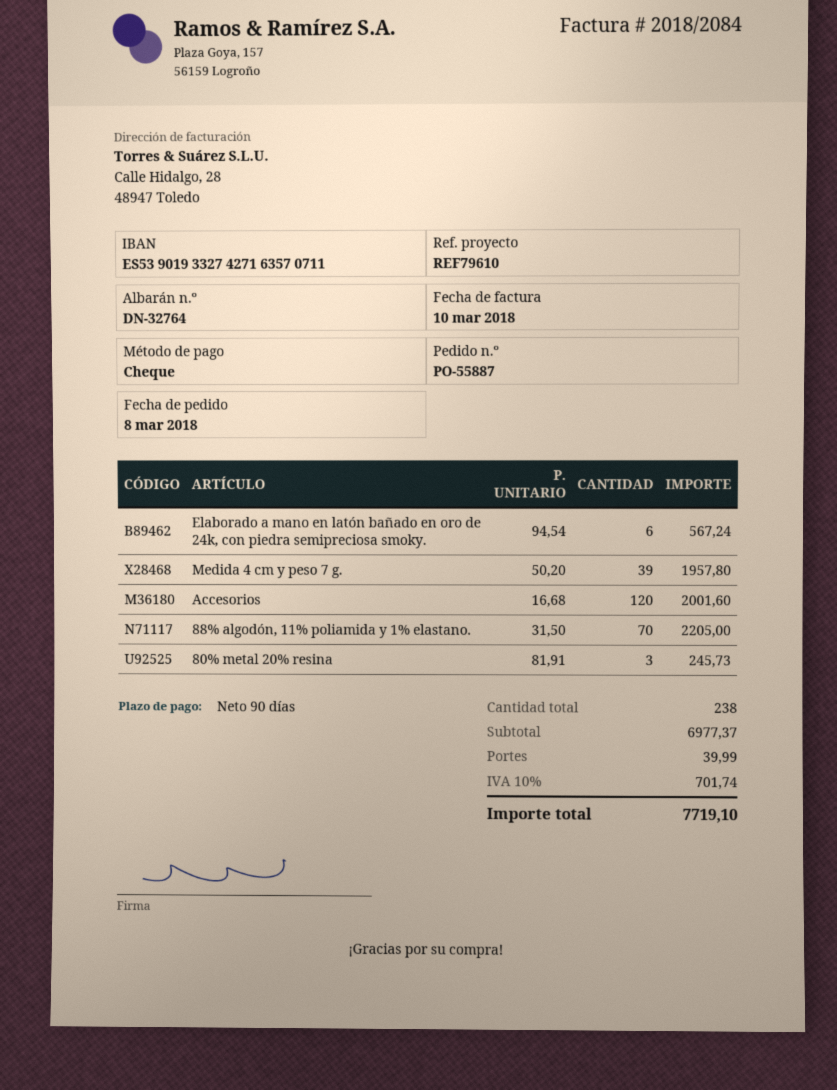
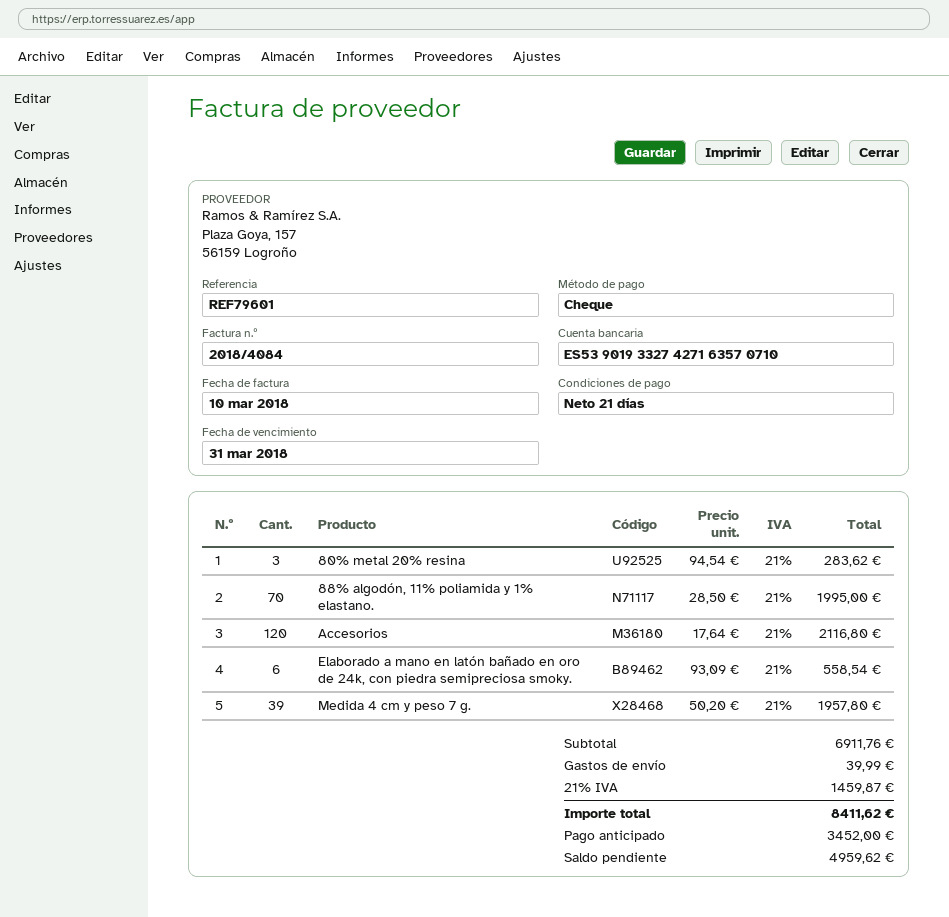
invoice number: 2018/2084 -> 2018/4084
payment terms: 90 days -> 21 days
reference: REF79610 -> REF79601
bank account: ES5390193327427163570711 -> ES5390193327427163570710
Elaborado a mano en latón bañado en oro de 24k, con piedra semipreciosa smoky.: 6 x 94.54 = 567.24 -> 6 x 93.09 = 558.54
Accesorios: 120 x 16.68 = 2001.60 -> 120 x 17.64 = 2116.80
88% algodón, 11% poliamida y 1% elastano.: 70 x 31.50 = 2205.00 -> 70 x 28.50 = 1995.00
80% metal 20% resina: 3 x 81.91 = 245.73 -> 3 x 94.54 = 283.62
subtotal: 6977.37 -> 6911.76
tax: 10% = 701.74 -> 21% = 1459.87
total: 7719.10 -> 8411.62

